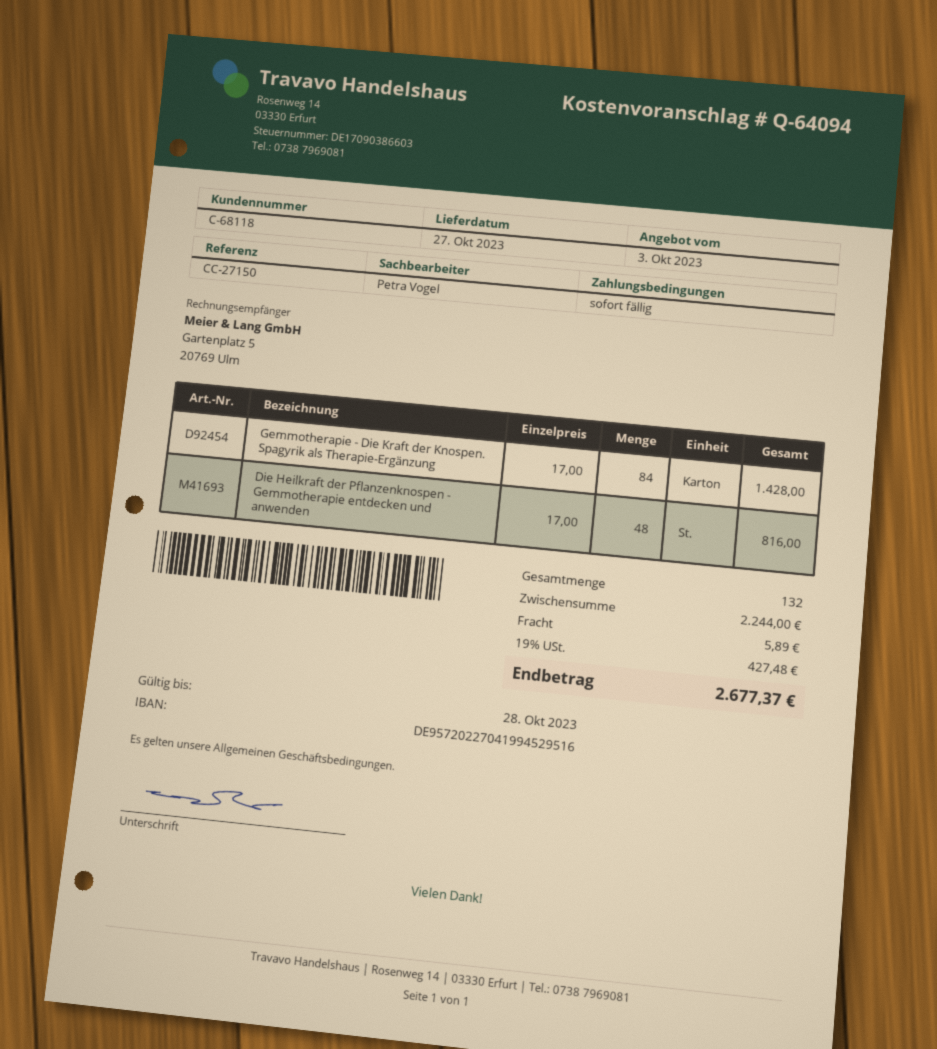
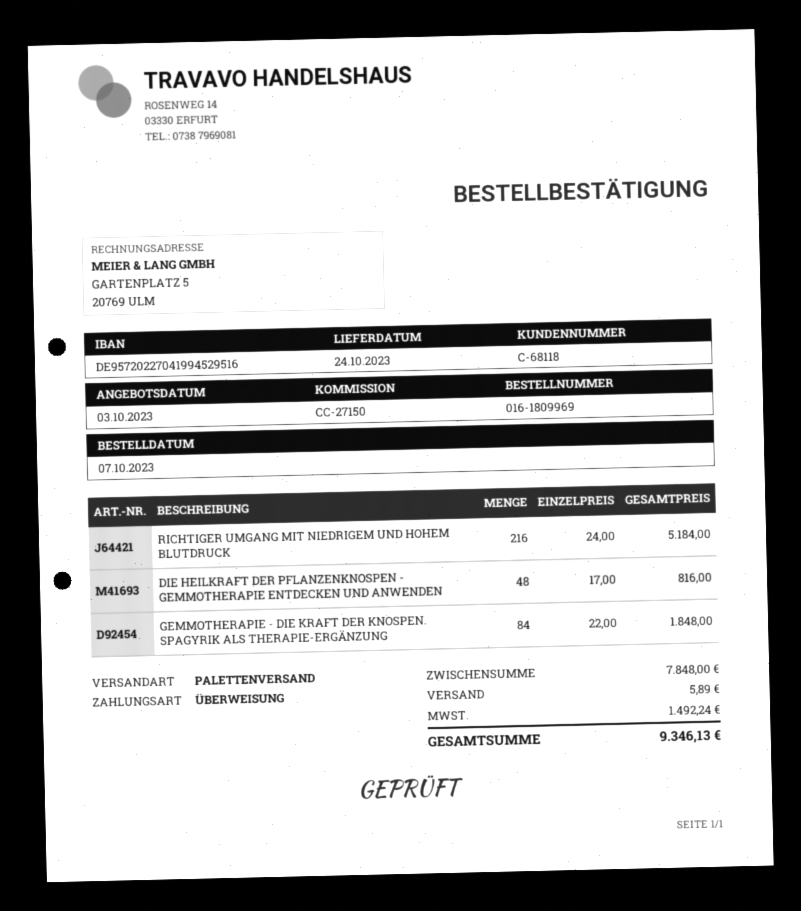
delivery date: 2023-10-27 -> 2023-10-24
Gemmotherapie - Die Kraft der Knospen. Spagyrik als Therapie-Ergänzung: 84 x 17.00 = 1428.00 -> 84 x 22.00 = 1848.00
RICHTIGER UMGANG MIT NIEDRIGEM UND HOHEM BLUTDRUCK: none -> 216 x 24.00 = 5184.00
subtotal: 2244.00 -> 7848.00
tax: 427.48 -> 1492.24
total: 2677.37 -> 9346.13

